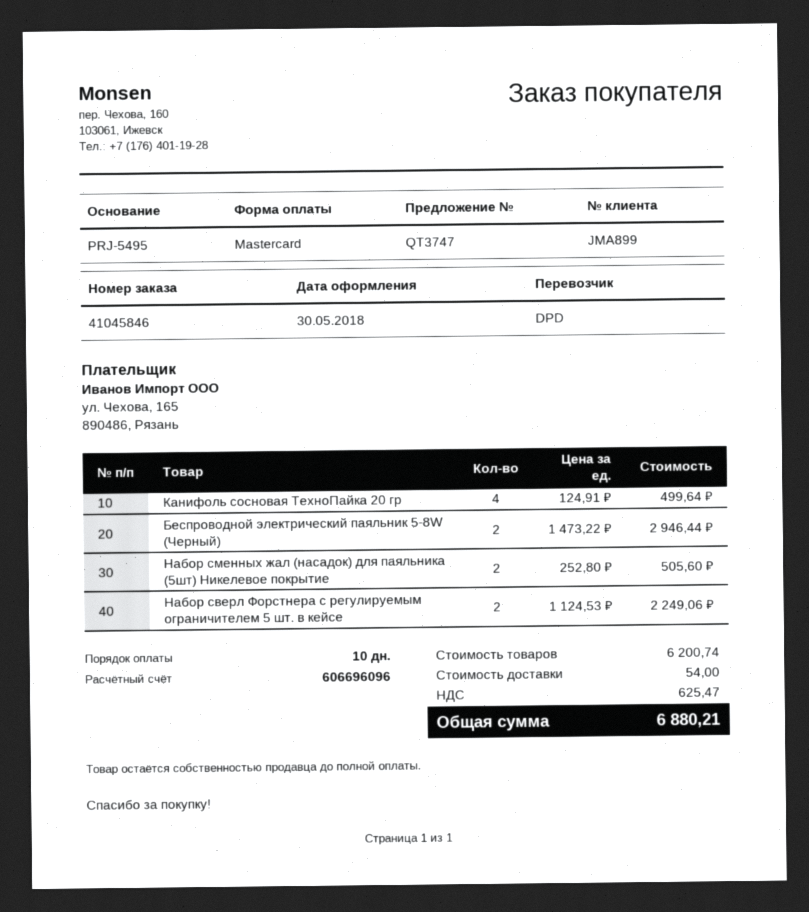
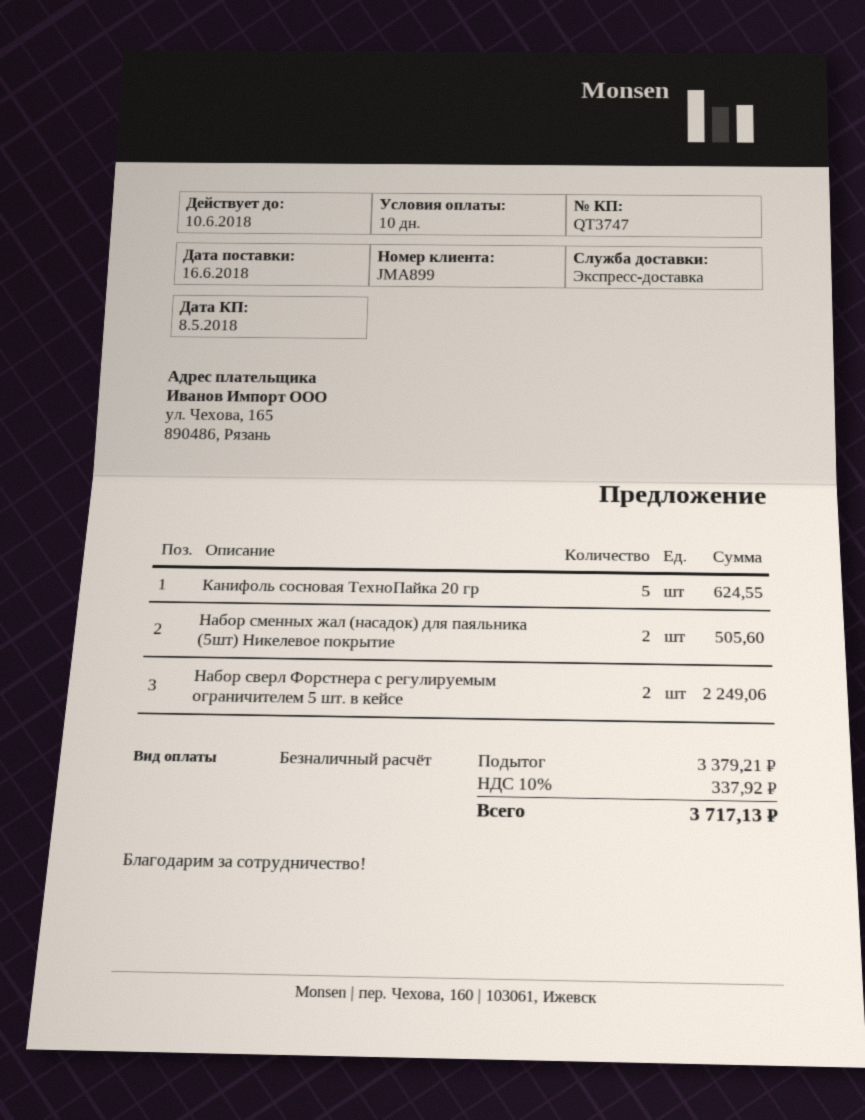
payment method: Mastercard -> bank transfer
shipping method: DPD -> express
Канифоль сосновая ТехноПайка 20 гр: 4 for 499.64 -> 5 for 624.55
Беспроводной электрический паяльник 5-8W (Черный): 2 for 2946.44 -> none
subtotal: 6200.74 -> 3379.21
shipping: 54.00 -> none
tax: 625.47 -> 337.92
total: 6880.21 -> 3717.13

